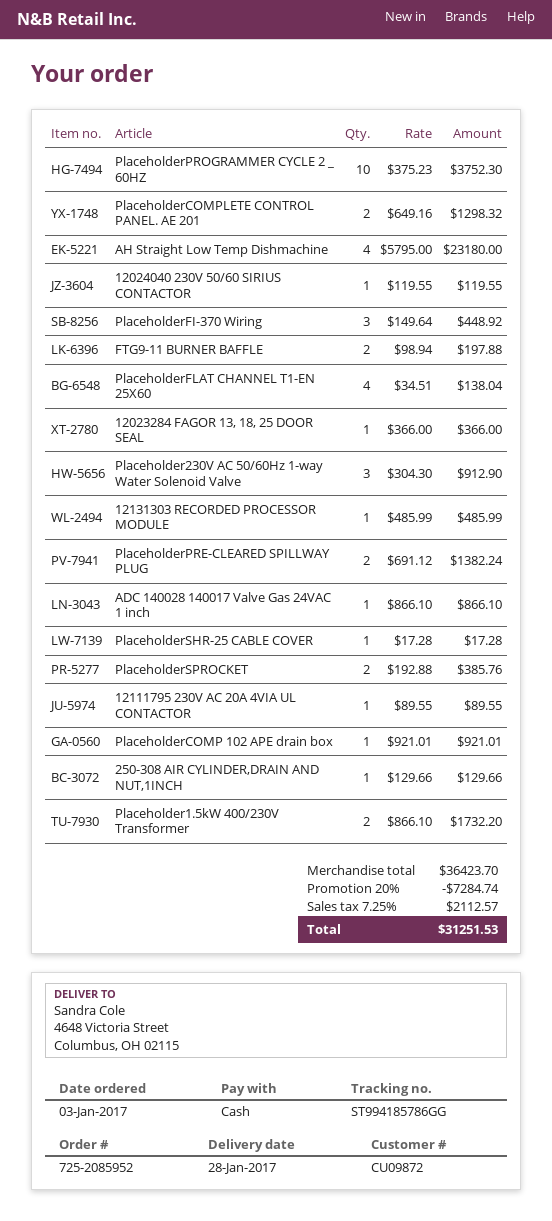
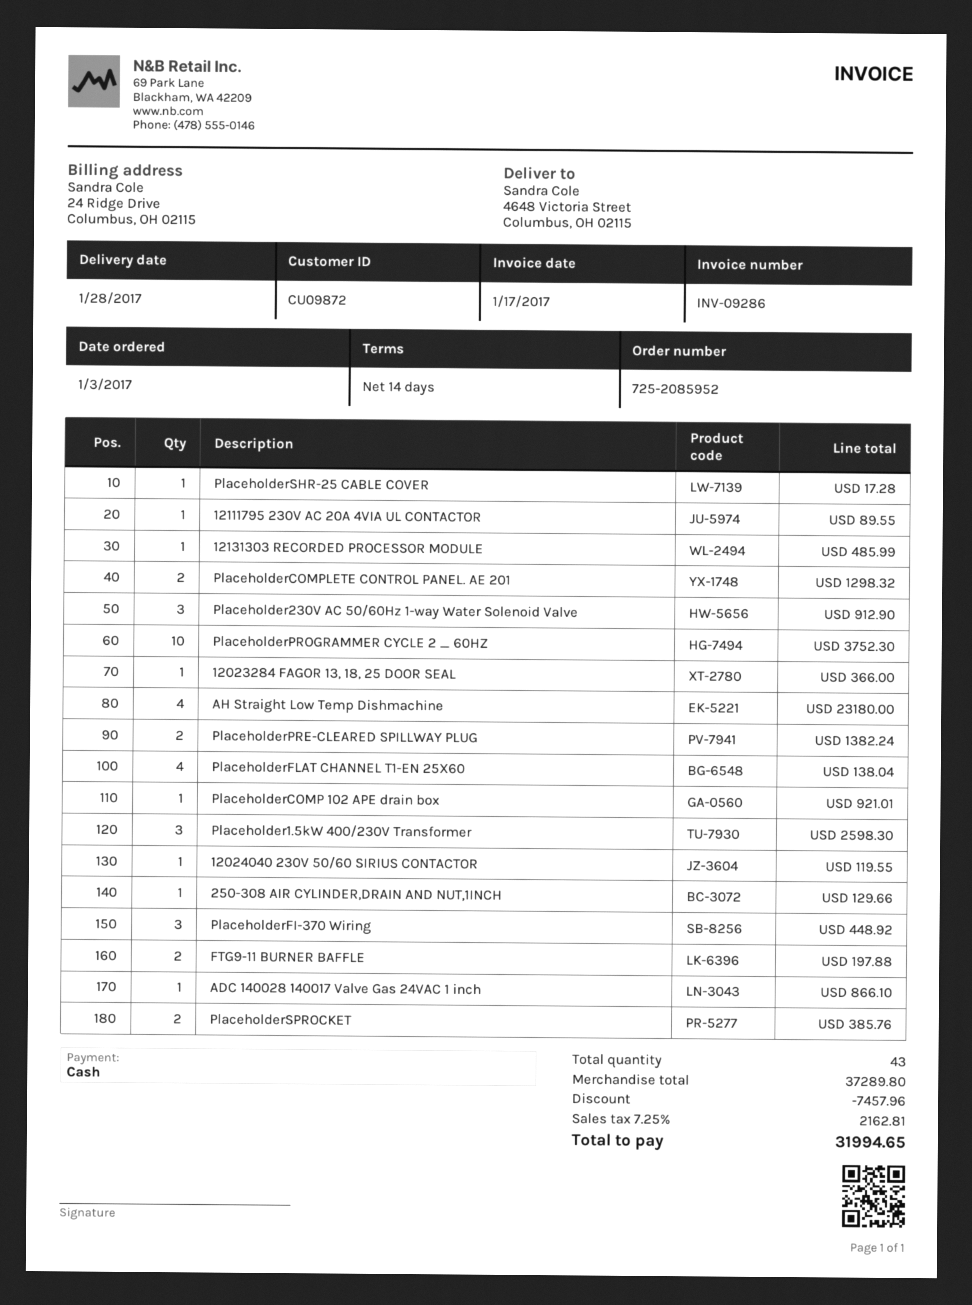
Placeholder1.5kW 400/230V Transformer: 2 for 1732.20 -> 3 for 2598.30
subtotal: 36423.70 -> 37289.80
discount: 7284.74 -> 7457.96
tax: 7.25% = 2112.57 -> 7.25% = 2162.81
total: 31251.53 -> 31994.65

